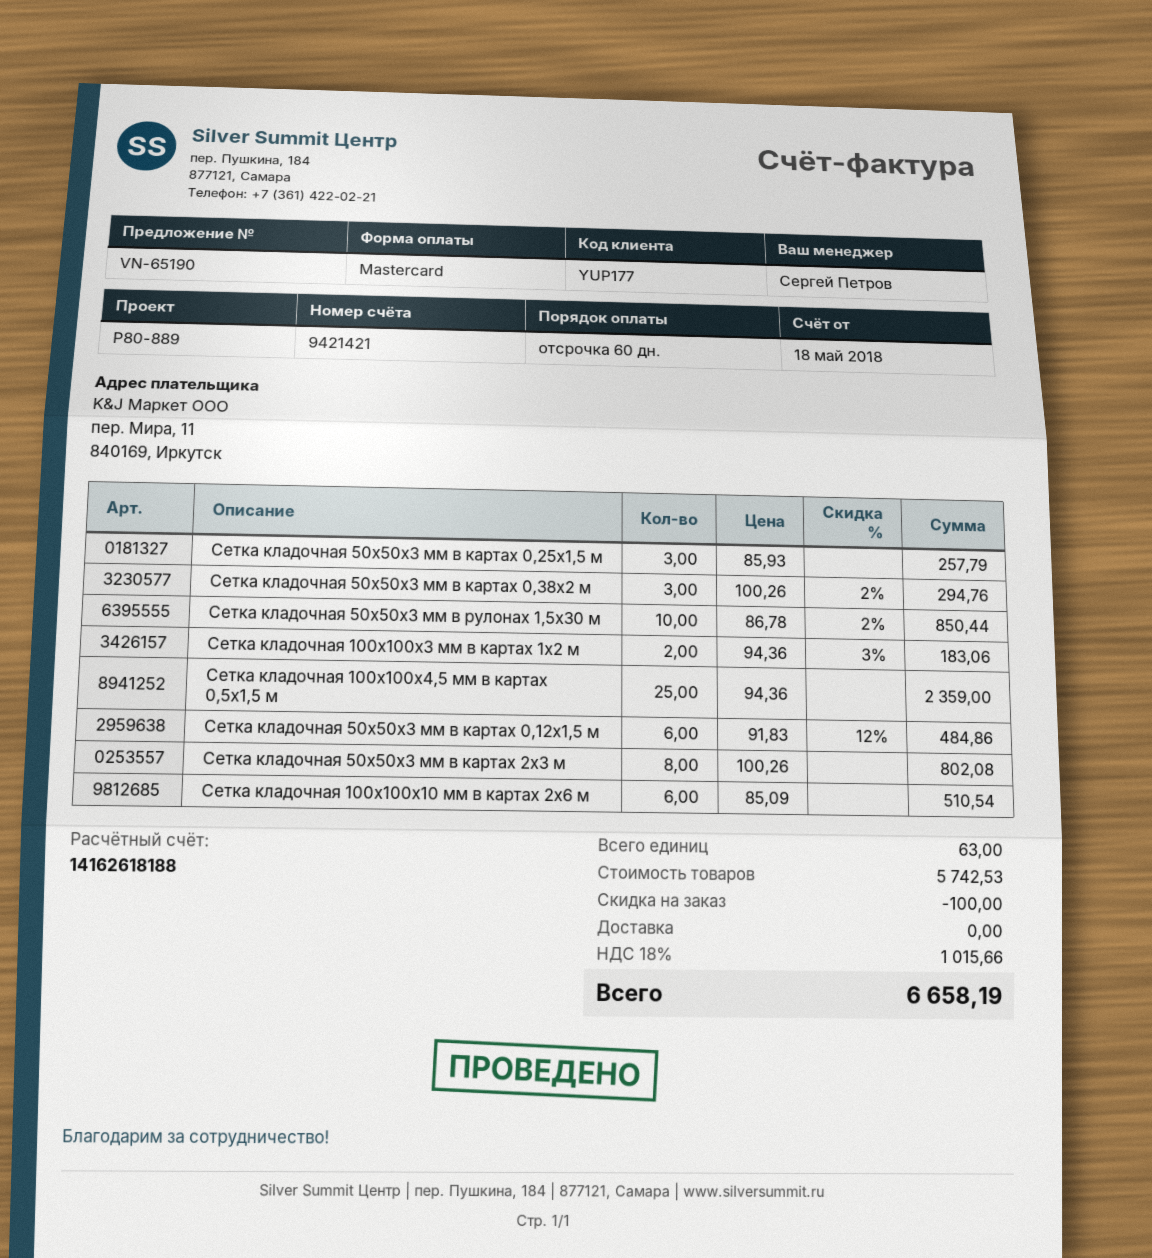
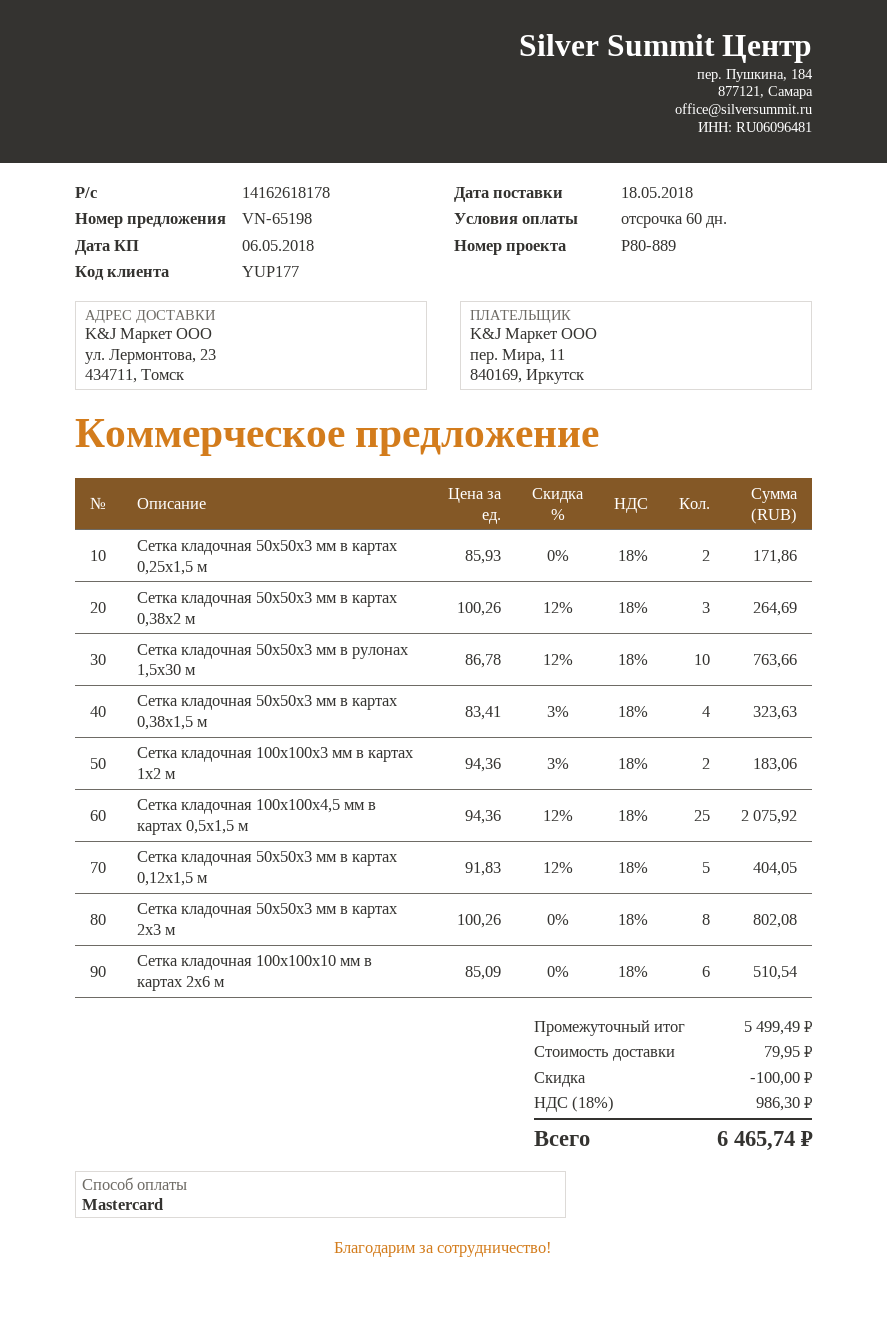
quote number: VN-65190 -> VN-65198
bank account: 14162618188 -> 14162618178
Сетка кладочная 50х50х3 мм в картах 0,25х1,5 м: 3 x 85.93 = 257.79 -> 2 x 85.93 = 171.86
Сетка кладочная 50х50х3 мм в картах 0,38х2 м: 3 x 100.26 - 2% = 294.76 -> 3 x 100.26 - 12% = 264.69
Сетка кладочная 50х50х3 мм в рулонах 1,5х30 м: 10 x 86.78 - 2% = 850.44 -> 10 x 86.78 - 12% = 763.66
Сетка кладочная 100х100х4,5 мм в картах 0,5х1,5 м: 25 x 94.36 = 2359.00 -> 25 x 94.36 - 12% = 2075.92
Сетка кладочная 50х50х3 мм в картах 0,12х1,5 м: 6 x 91.83 - 12% = 484.86 -> 5 x 91.83 - 12% = 404.05
Сетка кладочная 50х50х3 мм в картах 0,38х1,5 м: none -> 4 x 83.41 - 3% = 323.63
subtotal: 5742.53 -> 5499.49
shipping: 0.00 -> 79.95
tax: 18% = 1015.66 -> 18% = 986.30
total: 6658.19 -> 6465.74

